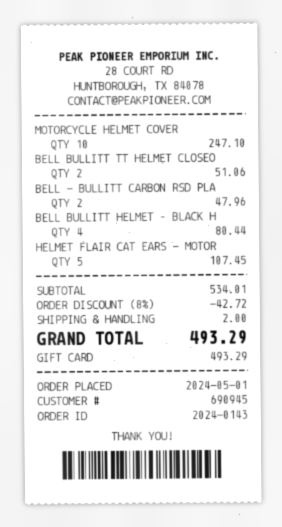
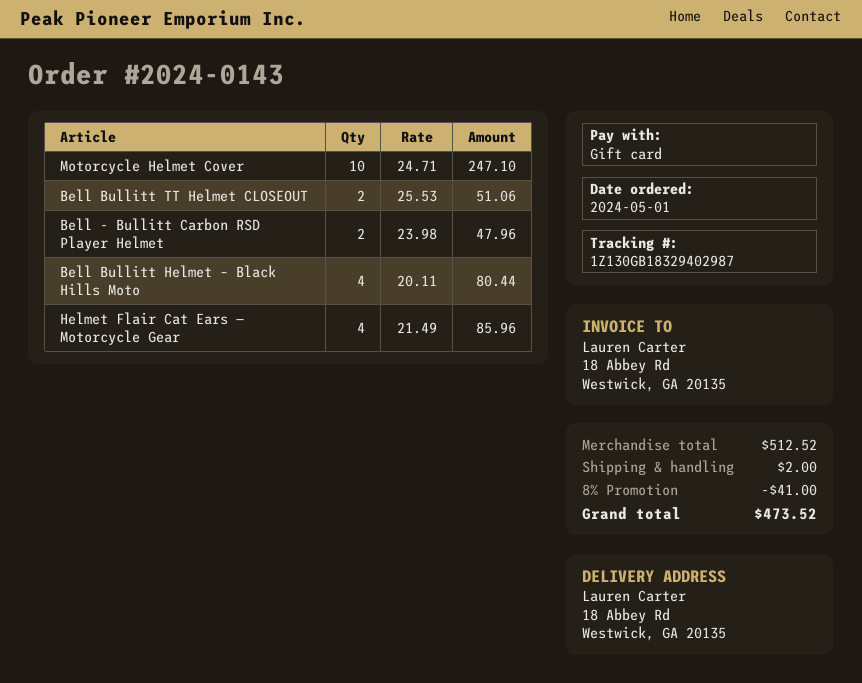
HELMET FLAIR CAT EARS — MOTOR: 5 for 107.45 -> 4 for 85.96
subtotal: 534.01 -> 512.52
discount: 8% = 42.72 -> 8% = 41.00
total: 493.29 -> 473.52

